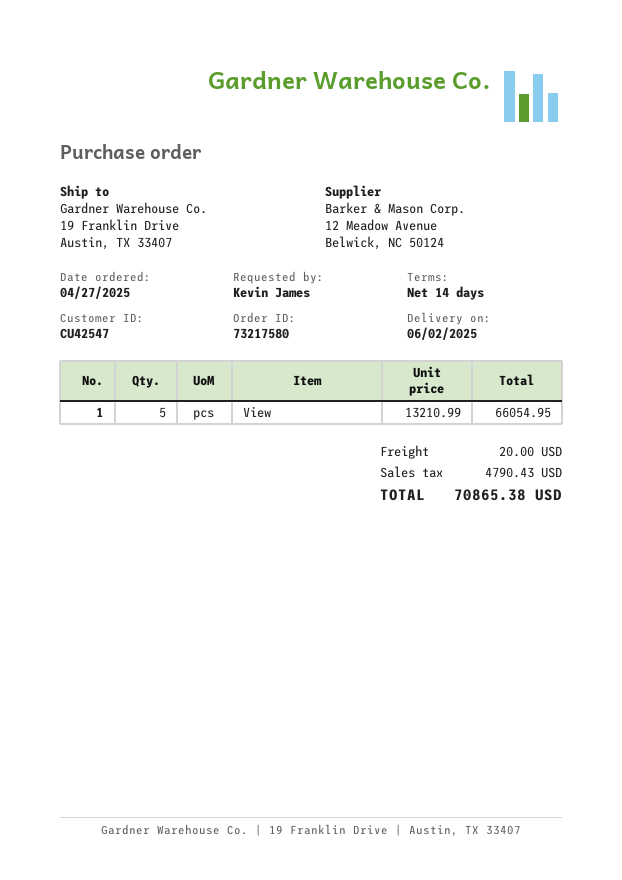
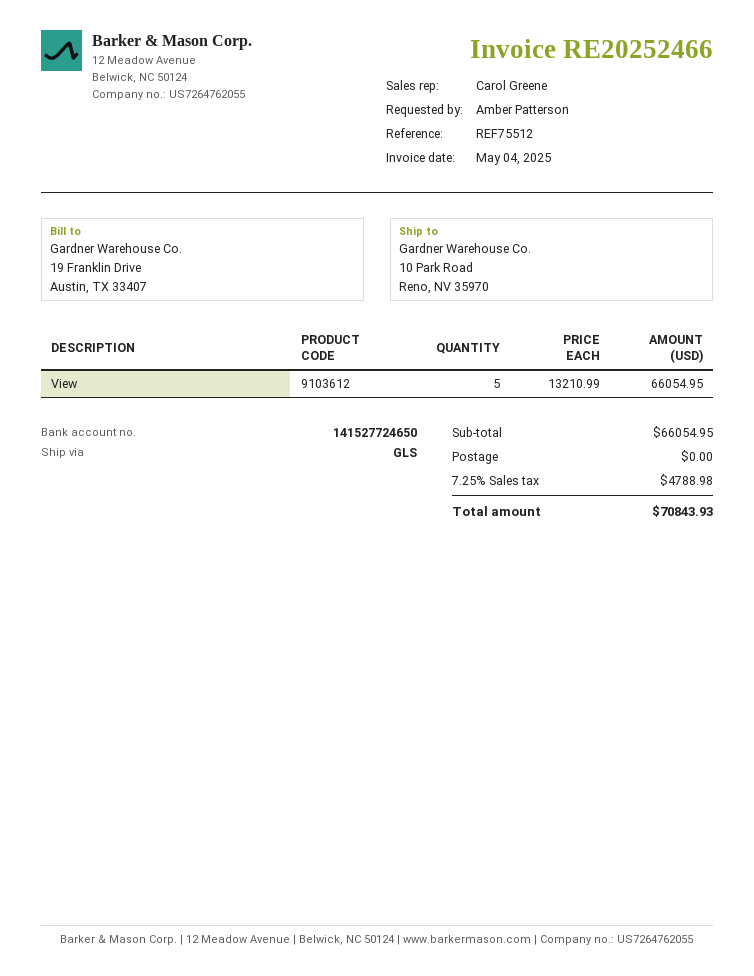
ordered by: Kevin James -> Amber Patterson
ship to: 19 Franklin Drive, Austin, TX 33407 -> 10 Park Road, Reno, NV 35970
shipping: 20.00 -> 0.00
tax: 4790.43 -> 4788.98
total: 70865.38 -> 70843.93

